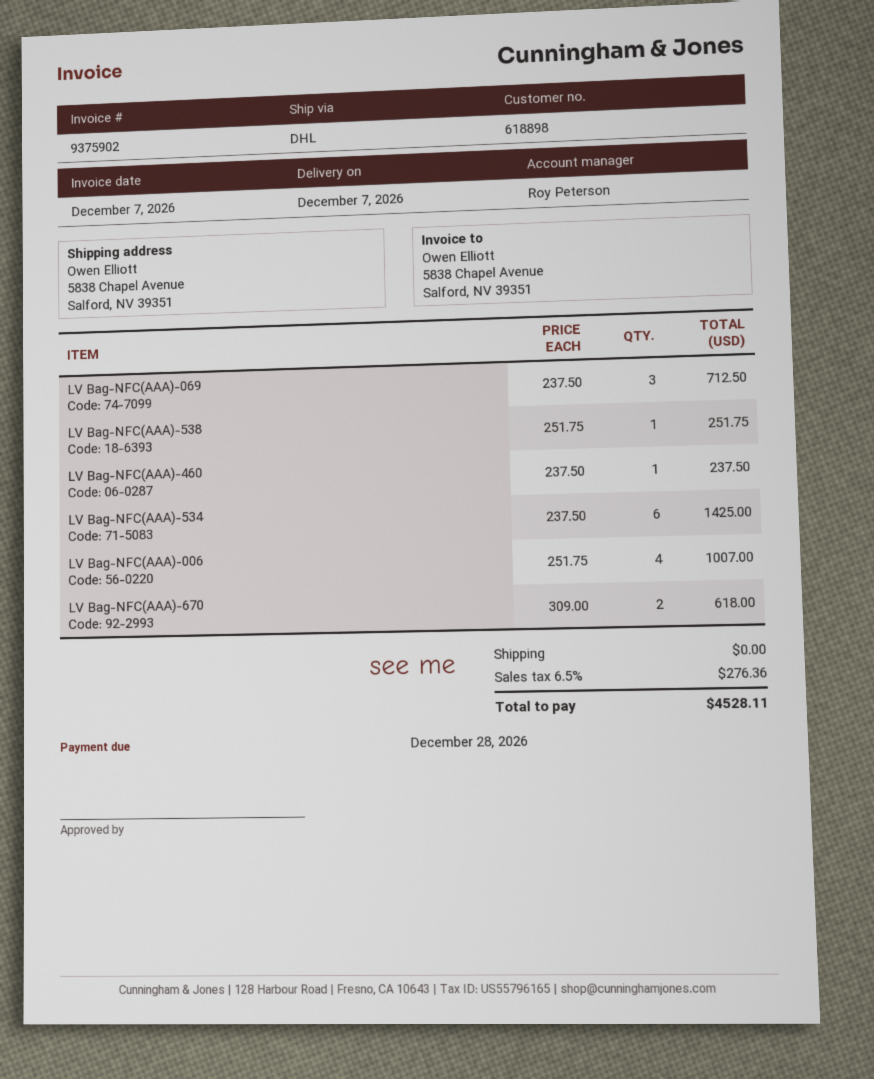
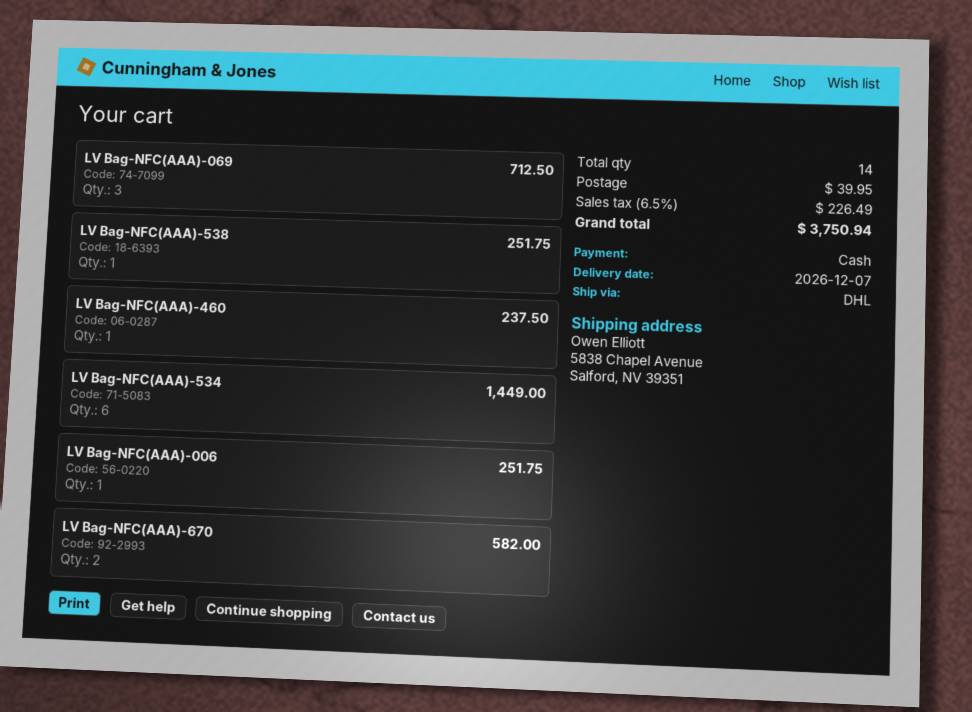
LV Bag-NFC(AAA)-534: 6 for 1425.00 -> 6 for 1449.00
LV Bag-NFC(AAA)-006: 4 for 1007.00 -> 1 for 251.75
LV Bag-NFC(AAA)-670: 2 for 618.00 -> 2 for 582.00
shipping: 0.00 -> 39.95
tax: 6.5% = 276.36 -> 6.5% = 226.49
total: 4528.11 -> 3750.94

